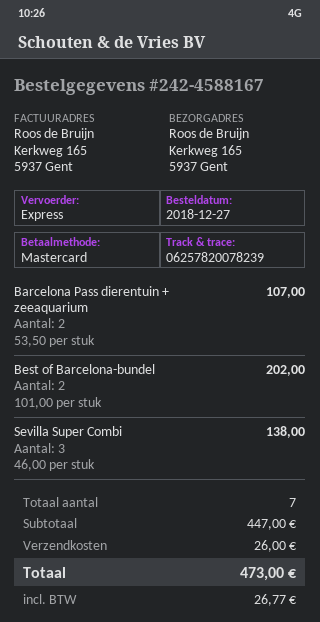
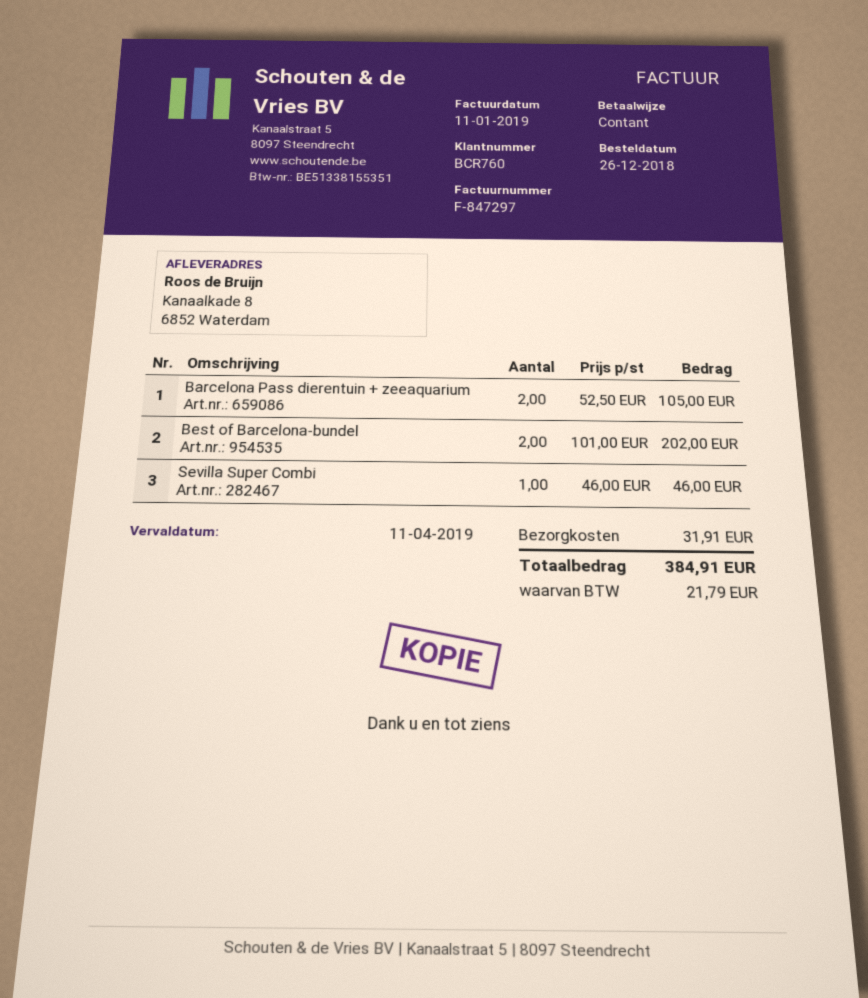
order date: 2018-12-27 -> 2018-12-26
payment method: Mastercard -> cash
ship to: Kerkweg 165, 5937 Gent -> Kanaalkade 8, 6852 Waterdam
Barcelona Pass dierentuin + zeeaquarium: 2 x 53.50 = 107.00 -> 2 x 52.50 = 105.00
Sevilla Super Combi: 3 x 46.00 = 138.00 -> 1 x 46.00 = 46.00
shipping: 26.00 -> 31.91
tax: 26.77 -> 21.79
total: 473.00 -> 384.91

